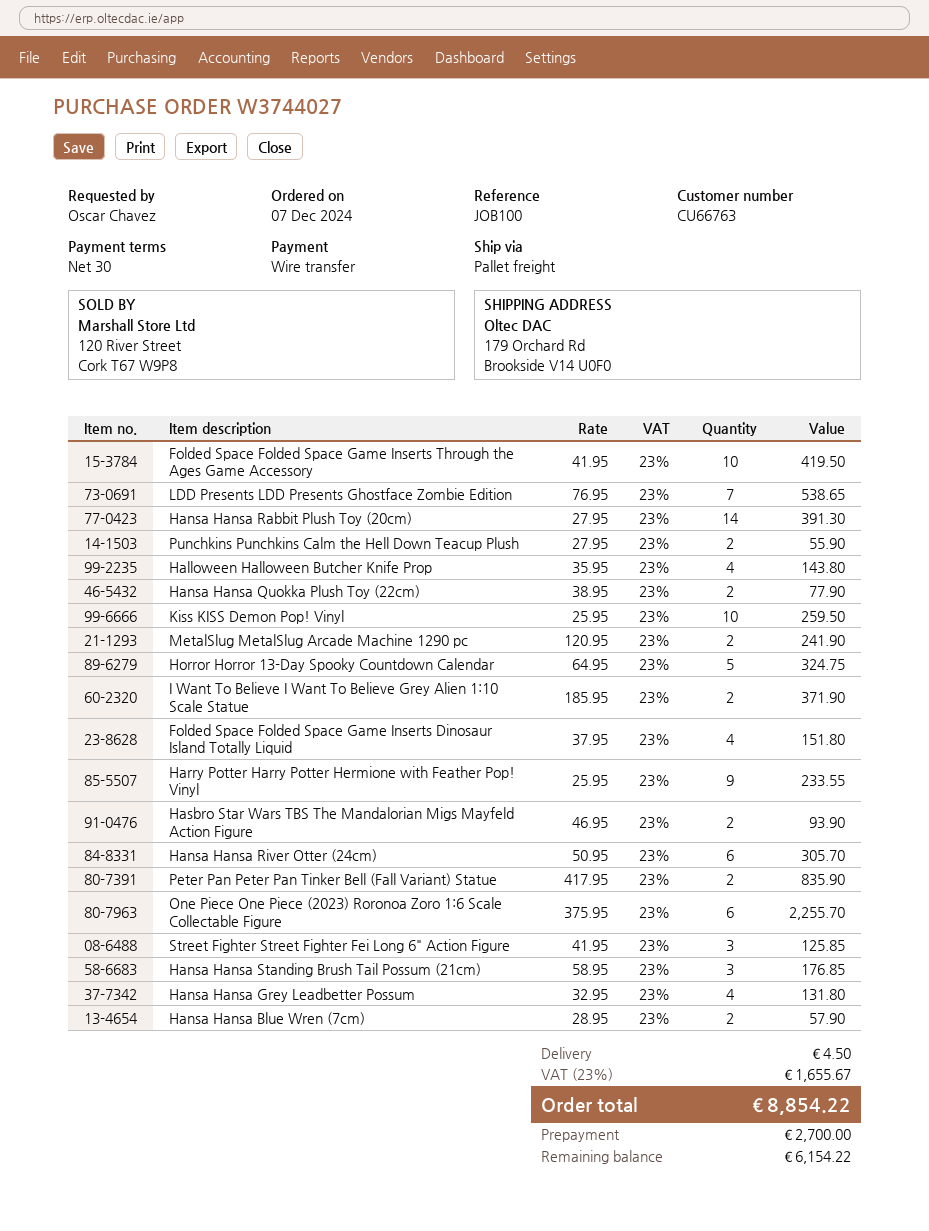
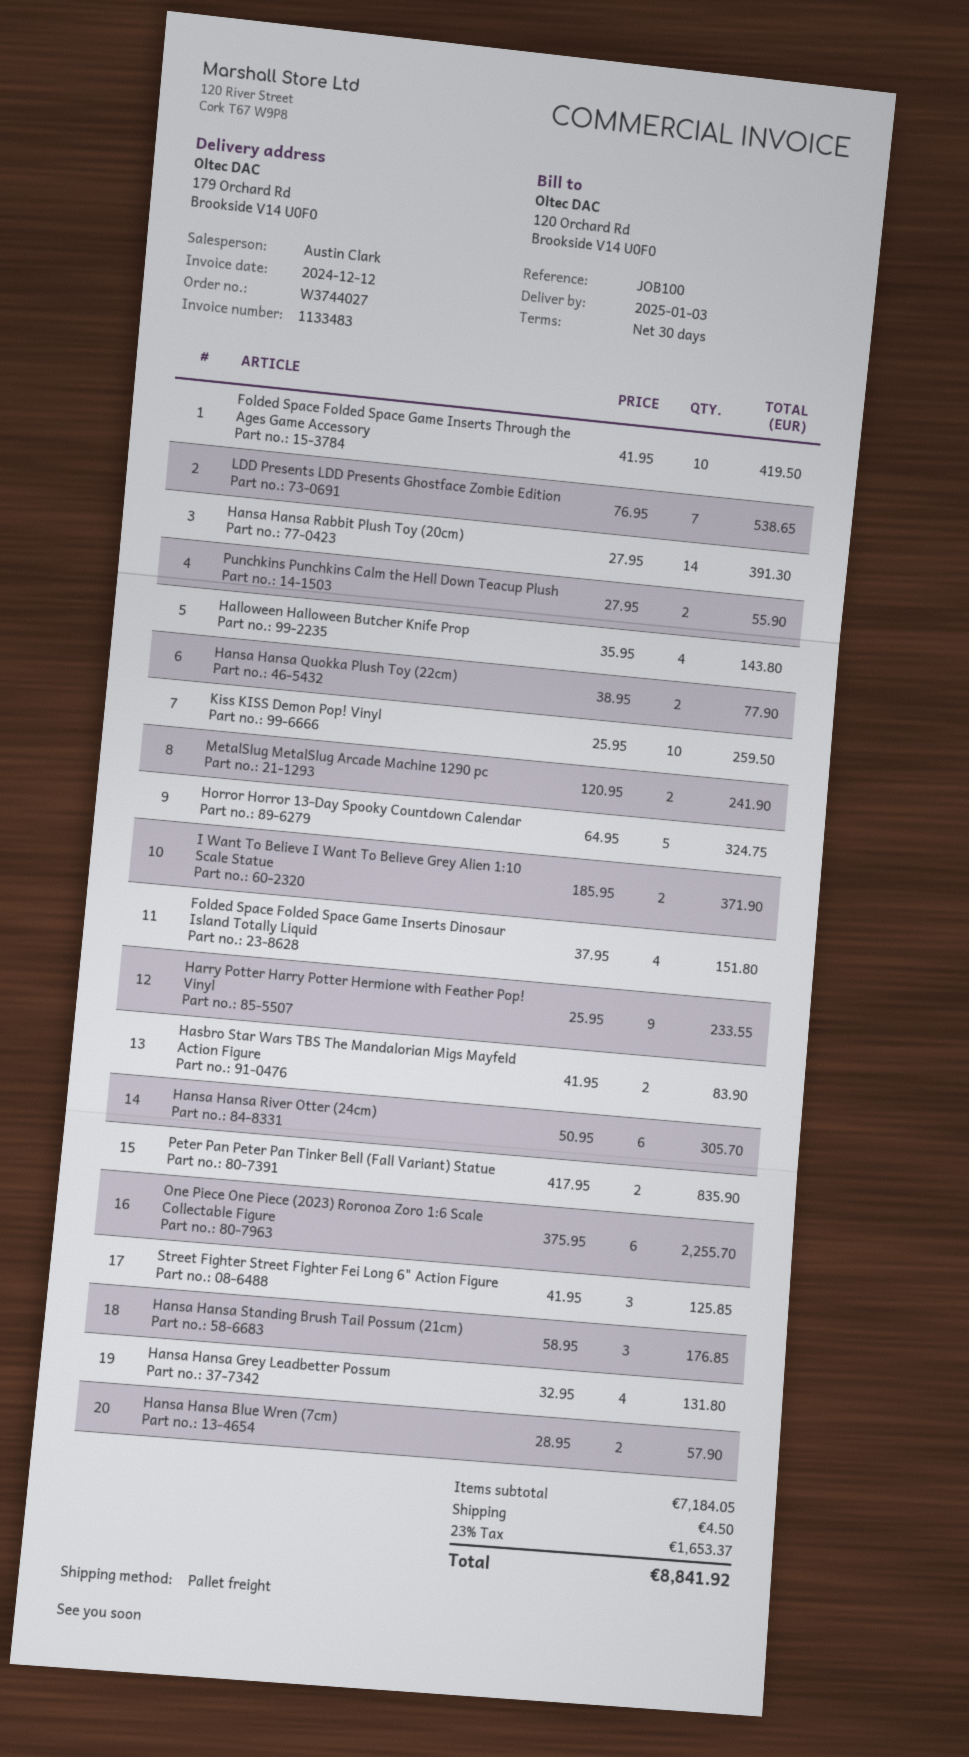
Hasbro Star Wars TBS The Mandalorian Migs Mayfeld Action Figure: 2 x 46.95 = 93.90 -> 2 x 41.95 = 83.90
tax: 23% = 1655.67 -> 23% = 1653.37
total: 8854.22 -> 8841.92

